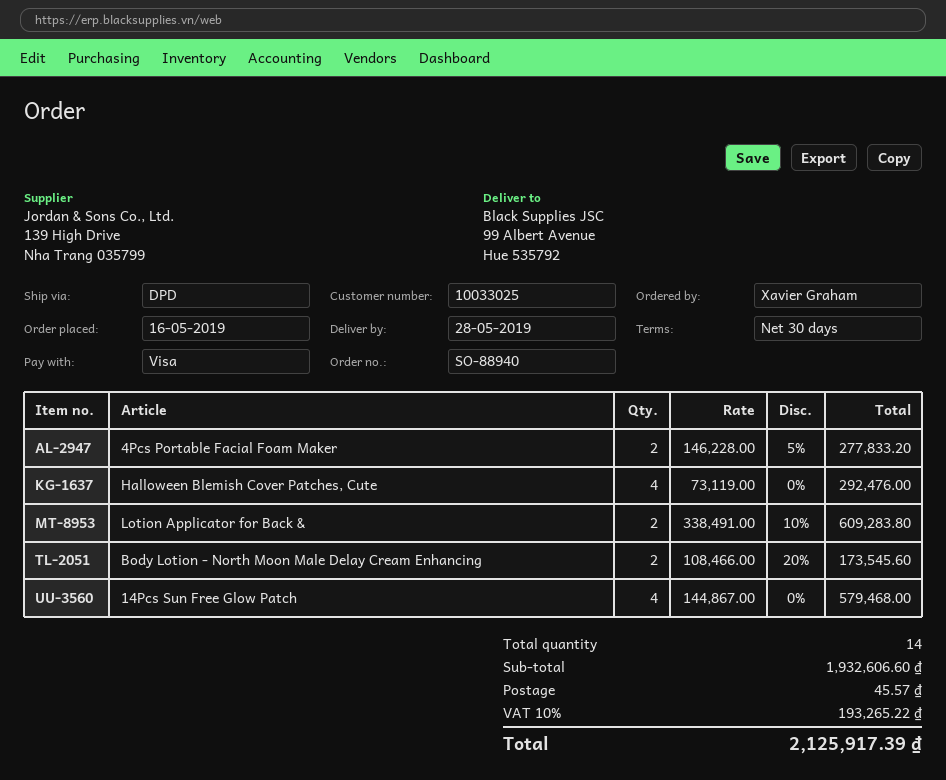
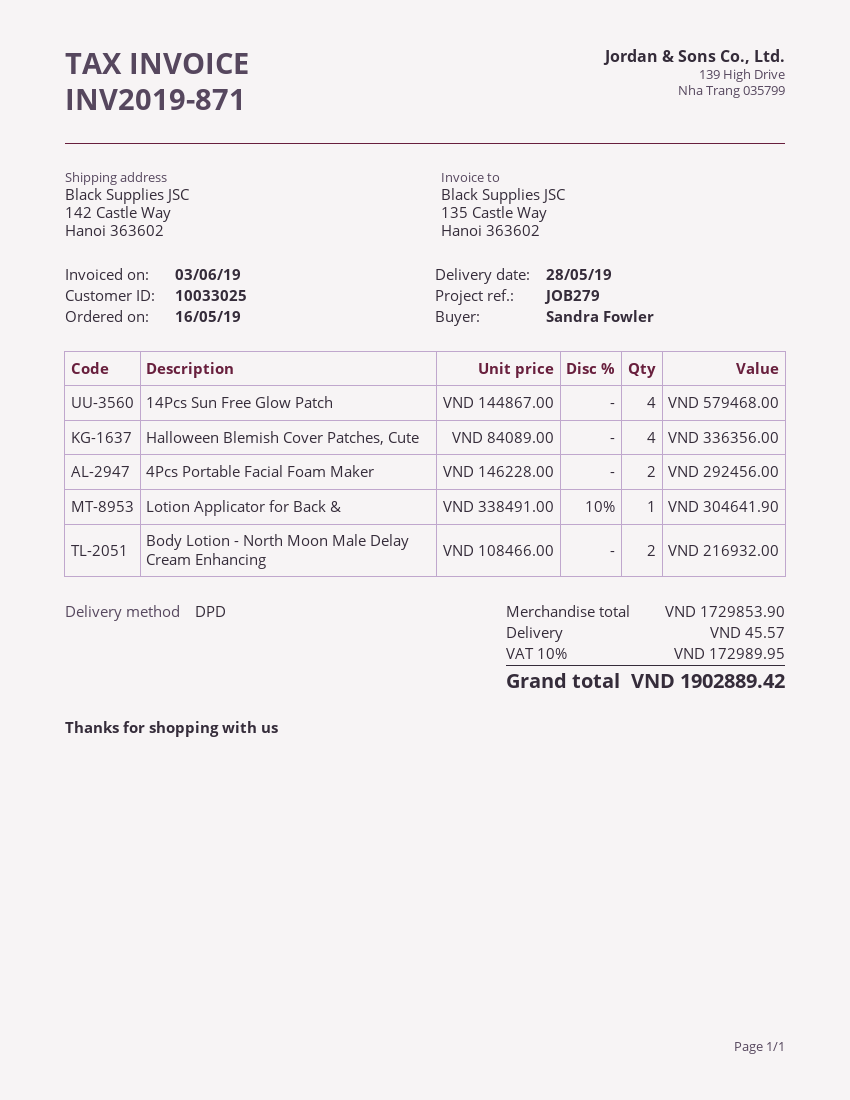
ordered by: Xavier Graham -> Sandra Fowler
ship to: 99 Albert Avenue, Hue 535792 -> 142 Castle Way, Hanoi 363602
4Pcs Portable Facial Foam Maker: 2 x 146228.00 - 5% = 277833.20 -> 2 x 146228.00 = 292456.00
Halloween Blemish Cover Patches, Cute: 4 x 73119.00 = 292476.00 -> 4 x 84089.00 = 336356.00
Lotion Applicator for Back &: 2 x 338491.00 - 10% = 609283.80 -> 1 x 338491.00 - 10% = 304641.90
Body Lotion - North Moon Male Delay Cream Enhancing: 2 x 108466.00 - 20% = 173545.60 -> 2 x 108466.00 = 216932.00
subtotal: 1932606.60 -> 1729853.90
tax: 10% = 193265.22 -> 10% = 172989.95
total: 2125917.39 -> 1902889.42

